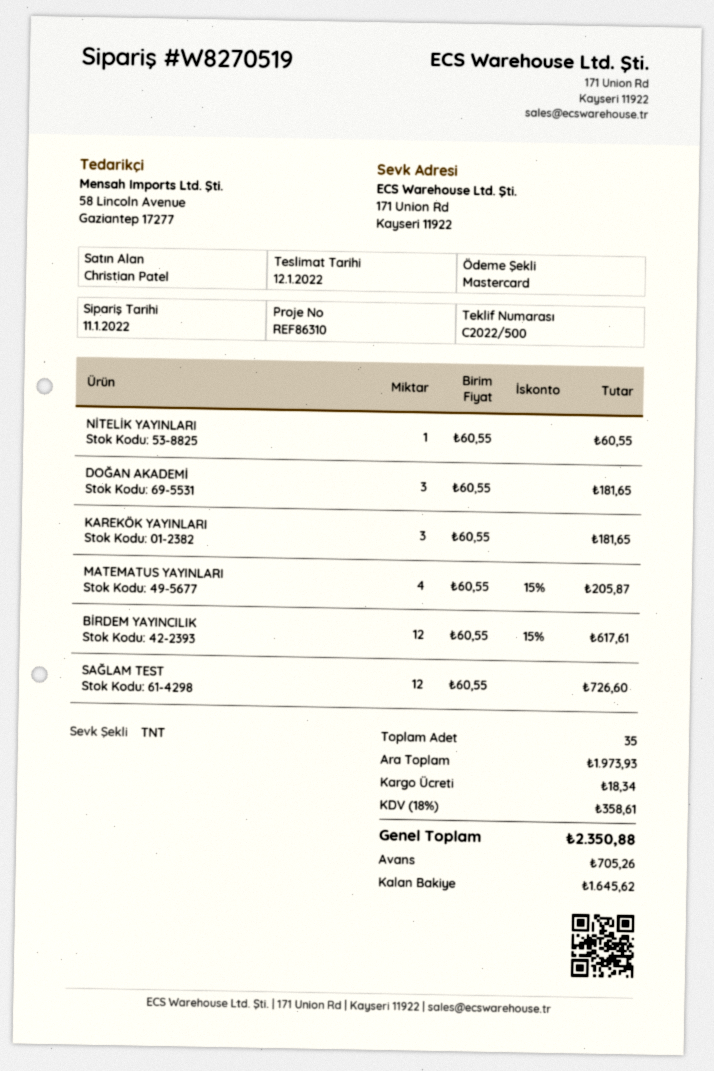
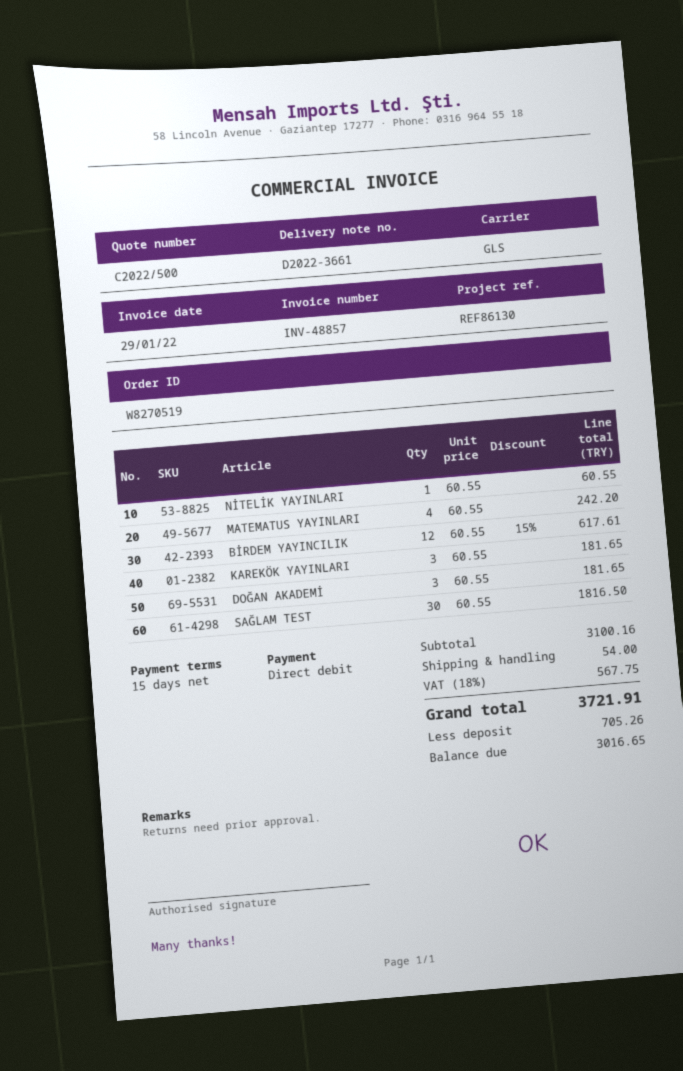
reference: REF86310 -> REF86130
payment method: Mastercard -> direct debit
shipping method: TNT -> GLS
MATEMATUS YAYINLARI: 4 x 60.55 - 15% = 205.87 -> 4 x 60.55 = 242.20
SAĞLAM TEST: 12 x 60.55 = 726.60 -> 30 x 60.55 = 1816.50
subtotal: 1973.93 -> 3100.16
shipping: 18.34 -> 54.00
tax: 18% = 358.61 -> 18% = 567.75
total: 2350.88 -> 3721.91
balance: 1645.62 -> 3016.65

